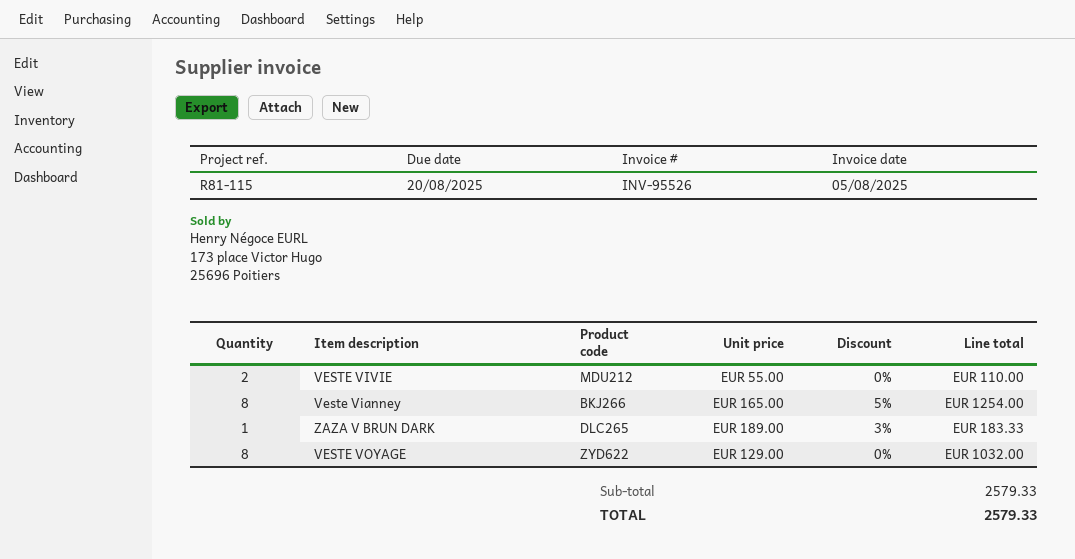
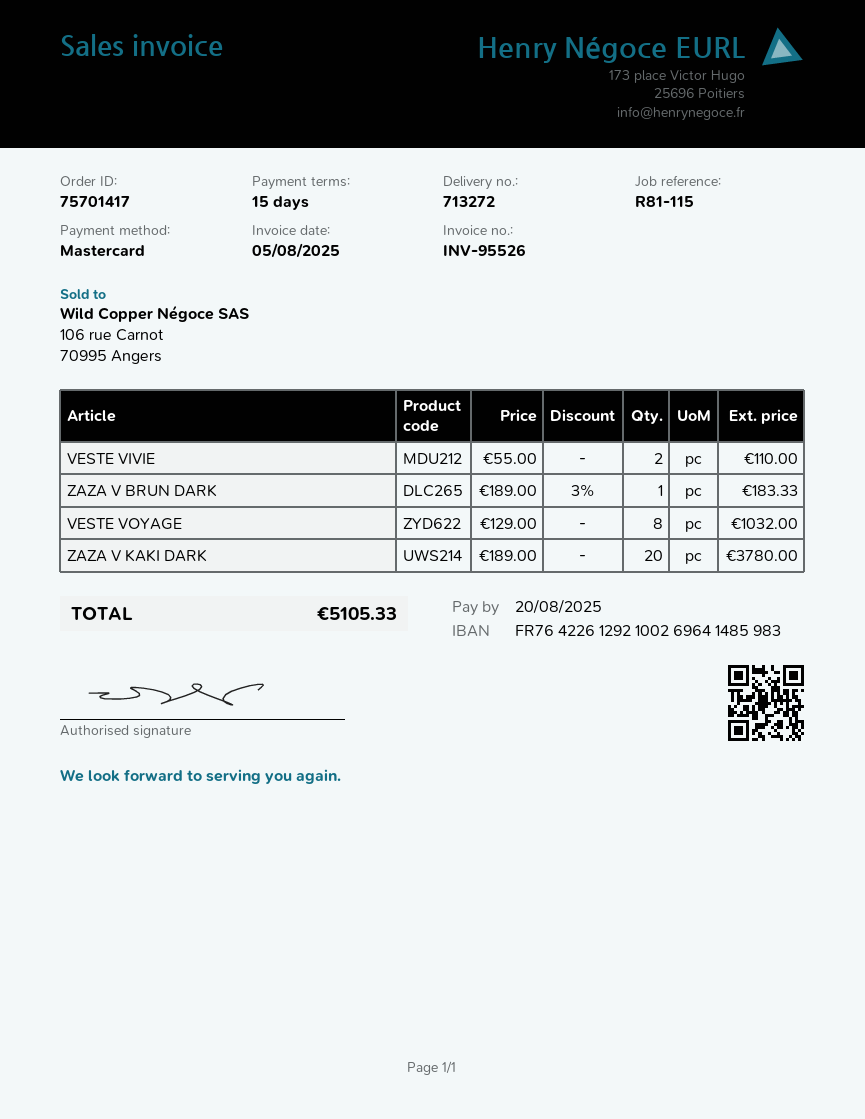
Veste Vianney: 8 x 165.00 - 5% = 1254.00 -> none
ZAZA V KAKI DARK: none -> 20 x 189.00 = 3780.00
total: 2579.33 -> 5105.33

